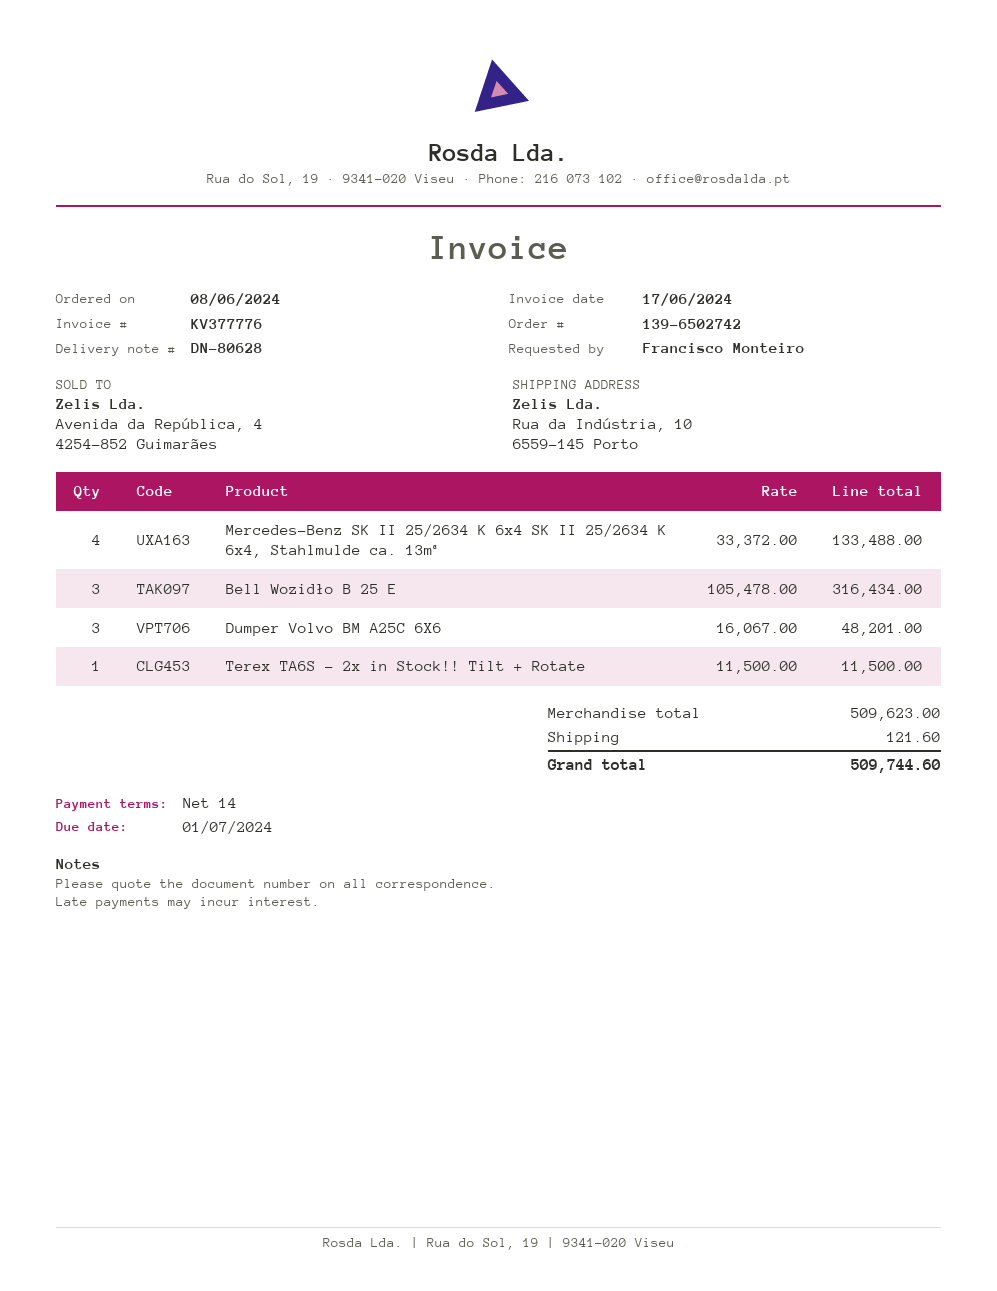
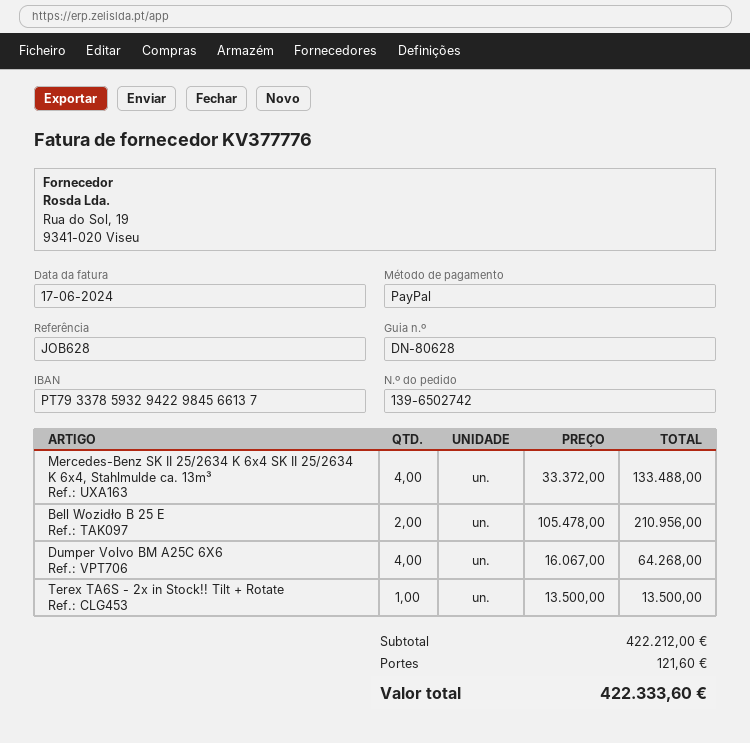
Bell Wozidło B 25 E: 3 x 105478.00 = 316434.00 -> 2 x 105478.00 = 210956.00
Dumper Volvo BM A25C 6X6: 3 x 16067.00 = 48201.00 -> 4 x 16067.00 = 64268.00
Terex TA6S - 2x in Stock!! Tilt + Rotate: 1 x 11500.00 = 11500.00 -> 1 x 13500.00 = 13500.00
subtotal: 509623.00 -> 422212.00
total: 509744.60 -> 422333.60

